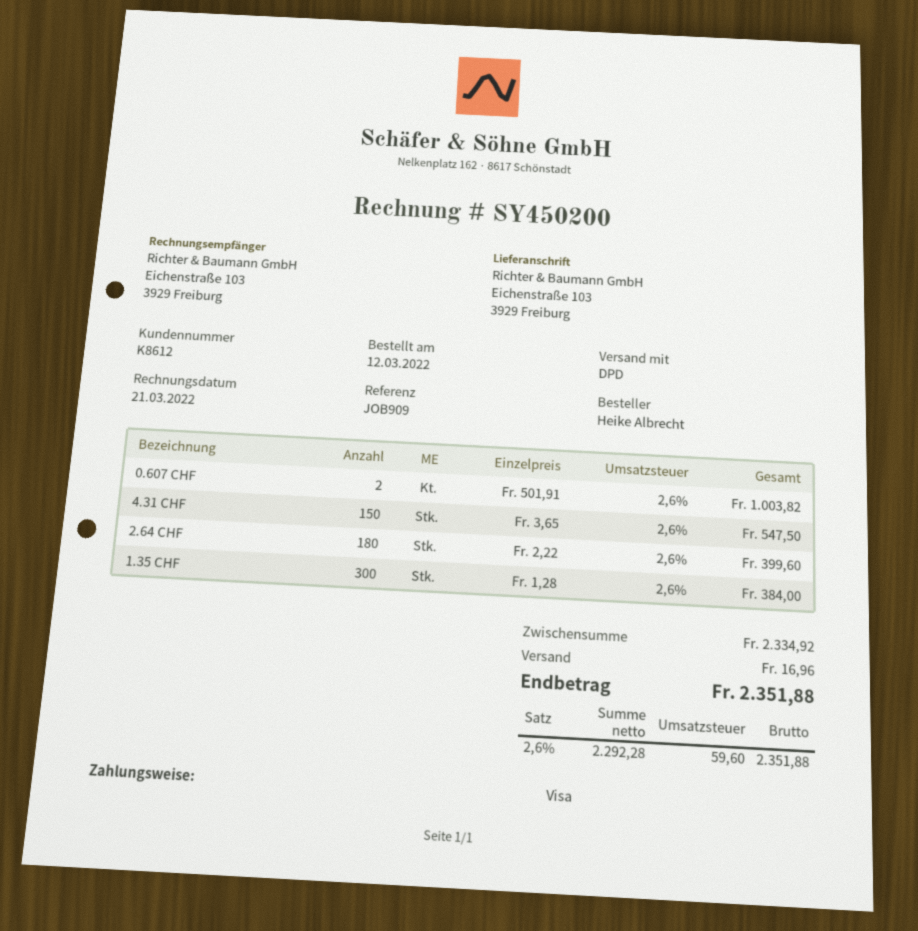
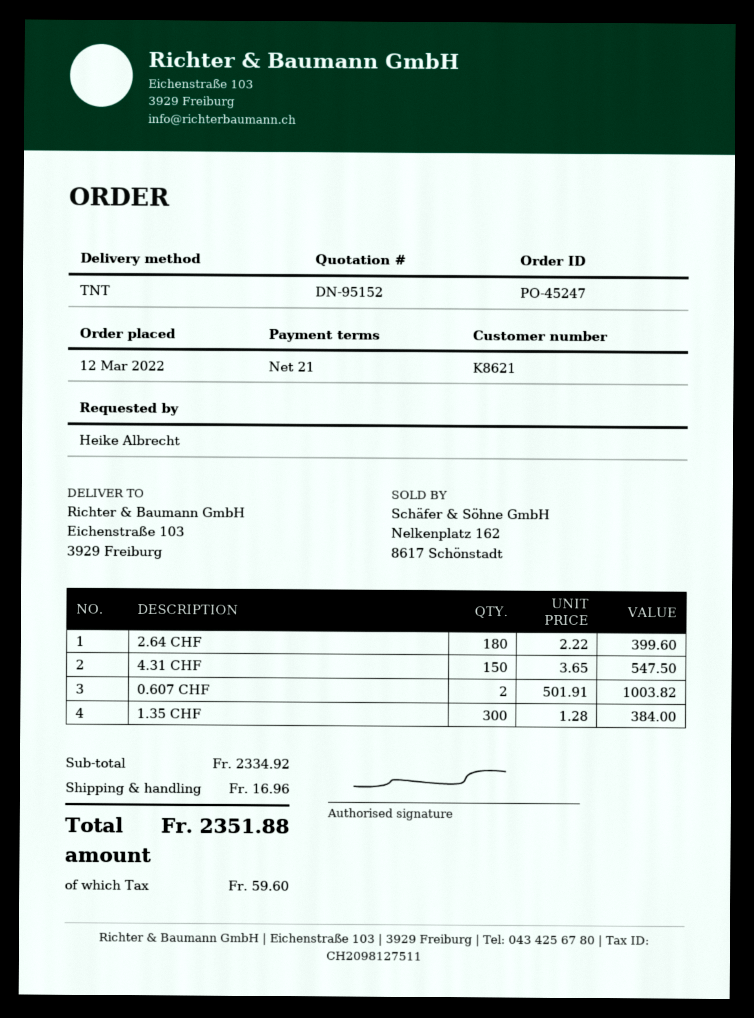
customer number: K8612 -> K8621
shipping method: DPD -> TNT

